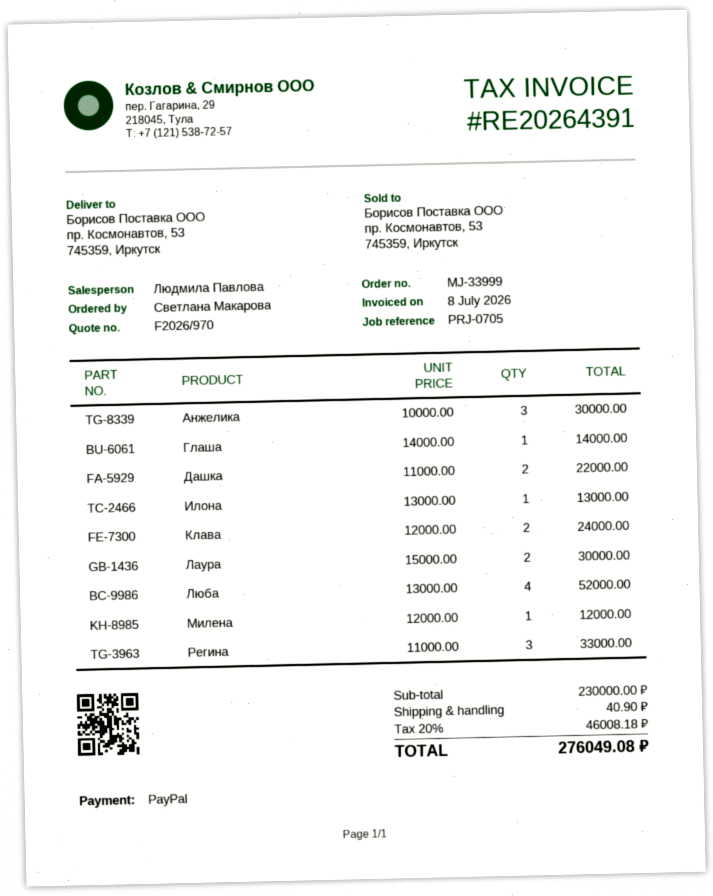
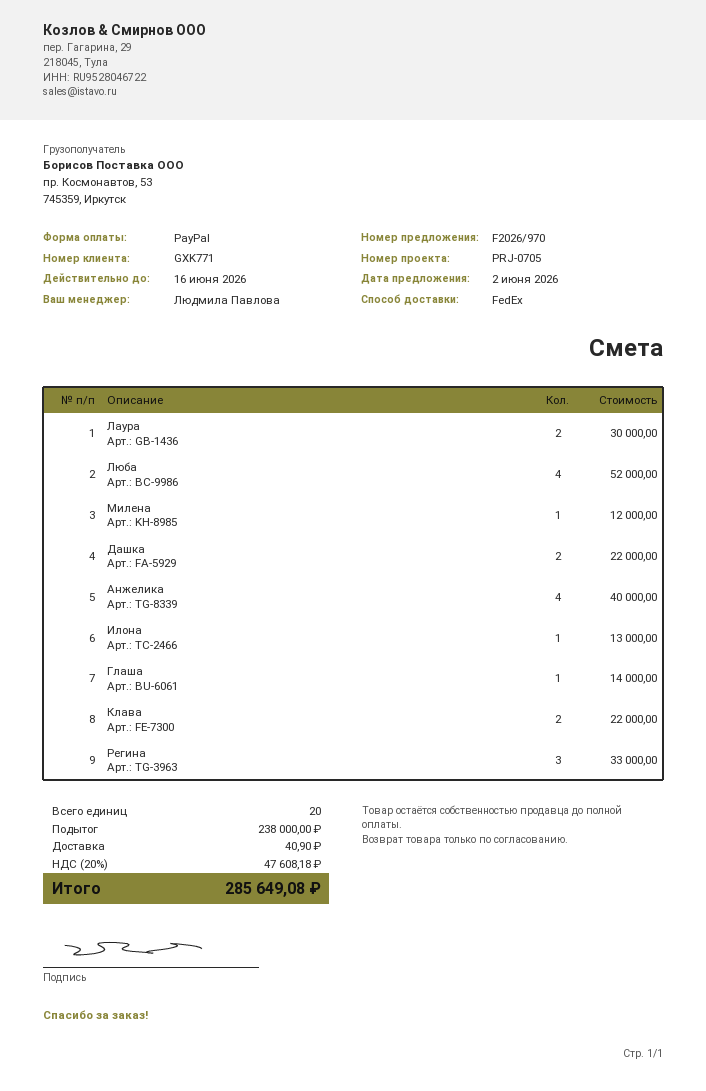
Анжелика: 3 for 30000.00 -> 4 for 40000.00
Клава: 2 for 24000.00 -> 2 for 22000.00
subtotal: 230000.00 -> 238000.00
tax: 20% = 46008.18 -> 20% = 47608.18
total: 276049.08 -> 285649.08

